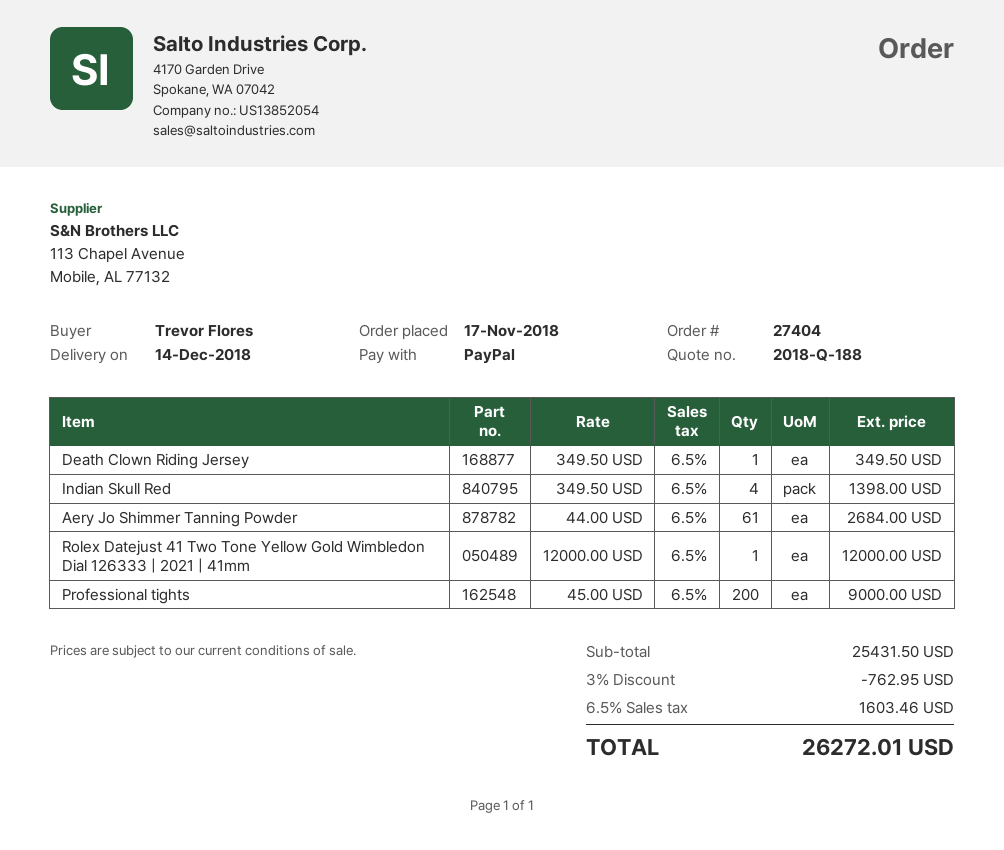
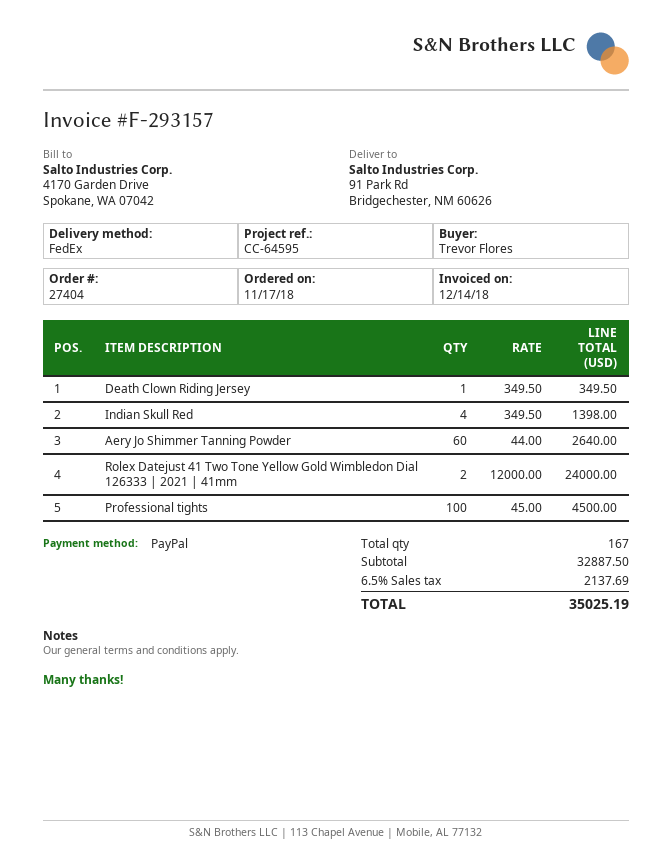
Aery Jo Shimmer Tanning Powder: 61 x 44.00 = 2684.00 -> 60 x 44.00 = 2640.00
Rolex Datejust 41 Two Tone Yellow Gold Wimbledon Dial 126333 | 2021 | 41mm: 1 x 12000.00 = 12000.00 -> 2 x 12000.00 = 24000.00
Professional tights: 200 x 45.00 = 9000.00 -> 100 x 45.00 = 4500.00
subtotal: 25431.50 -> 32887.50
discount: 3% = 762.95 -> none
tax: 6.5% = 1603.46 -> 6.5% = 2137.69
total: 26272.01 -> 35025.19

